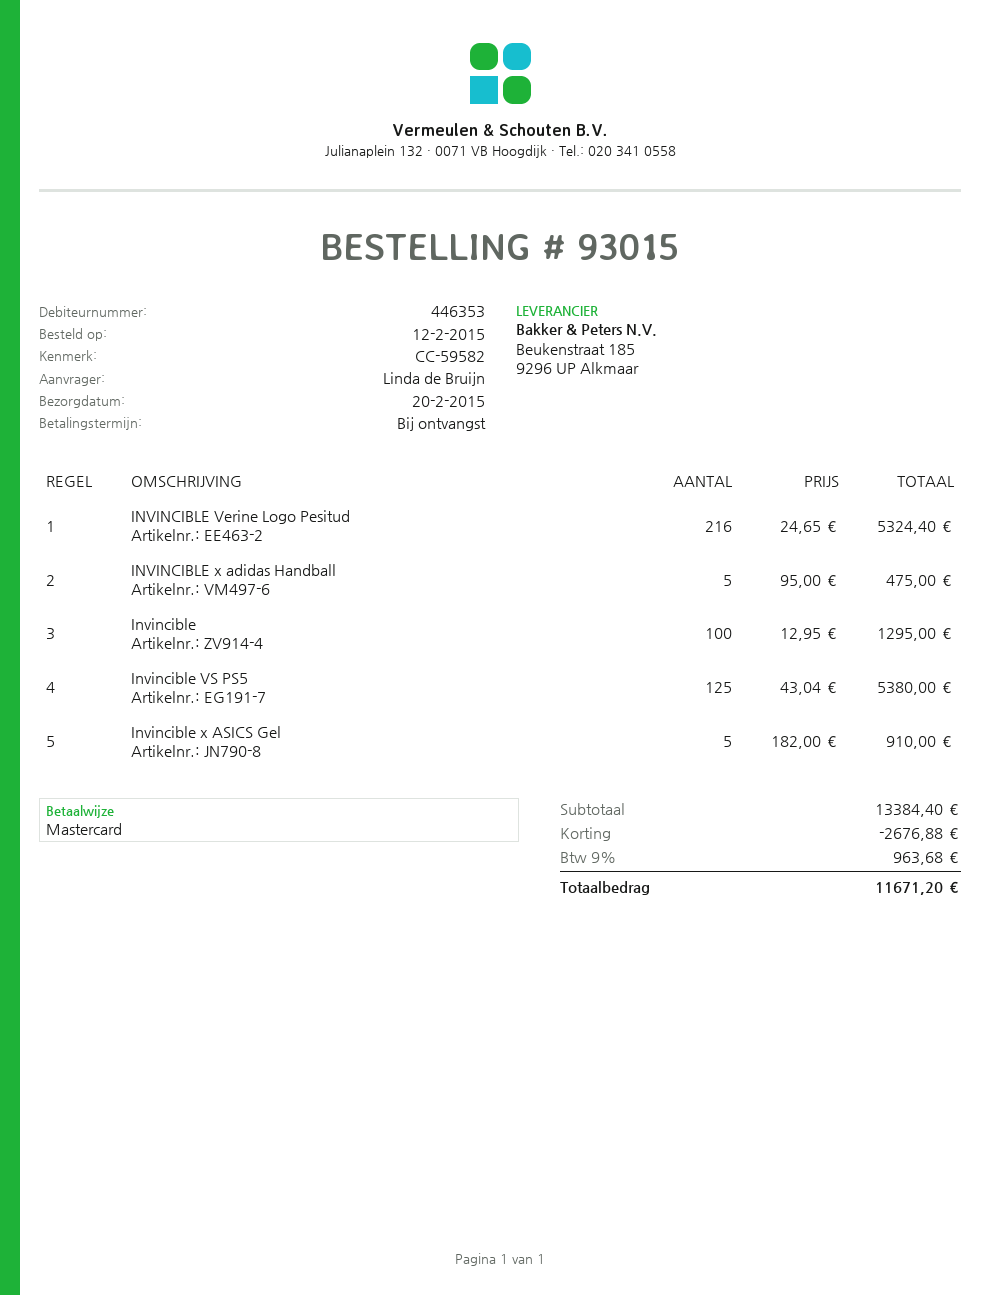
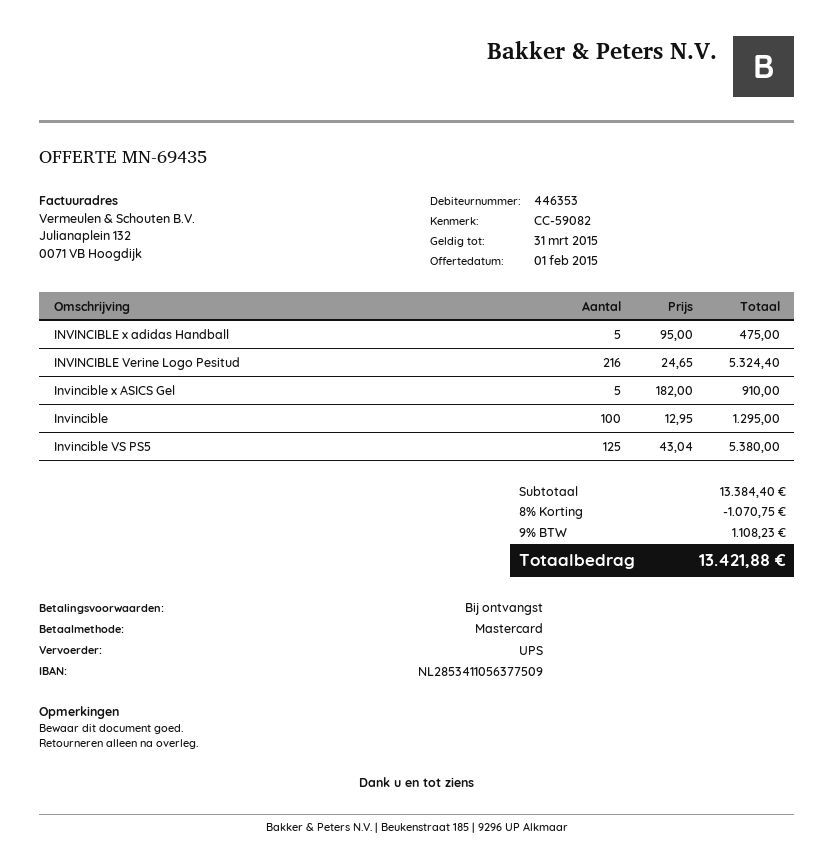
reference: CC-59582 -> CC-59082
discount: 2676.88 -> 1070.75
tax: 9% = 963.68 -> 9% = 1108.23
total: 11671.20 -> 13421.88

